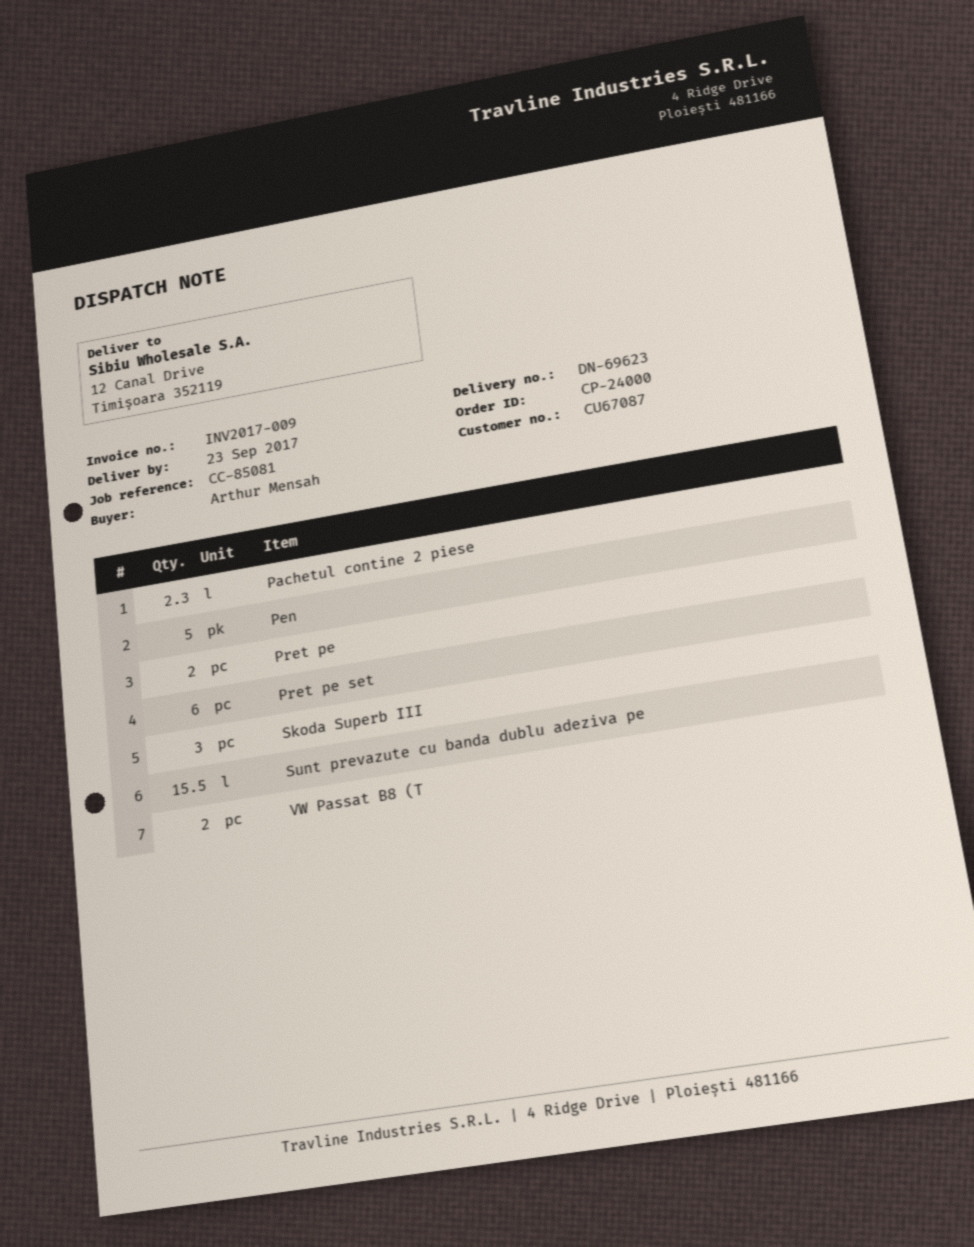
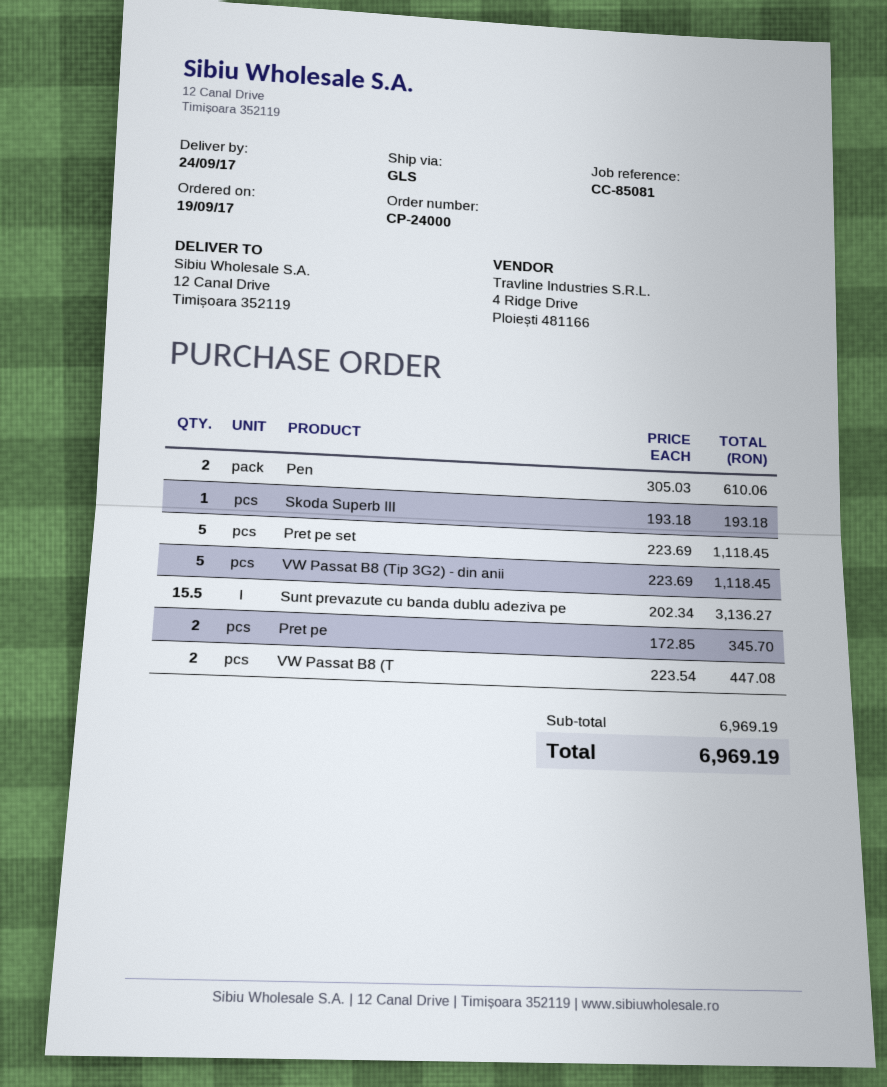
delivery date: 2017-09-23 -> 2017-09-24
Pachetul contine 2 piese: 2.3 -> none
Pen: 5 -> 2
Pret pe set: 6 -> 5
Skoda Superb III: 3 -> 1
VW Passat B8 (Tip 3G2) - din anii: none -> 5

